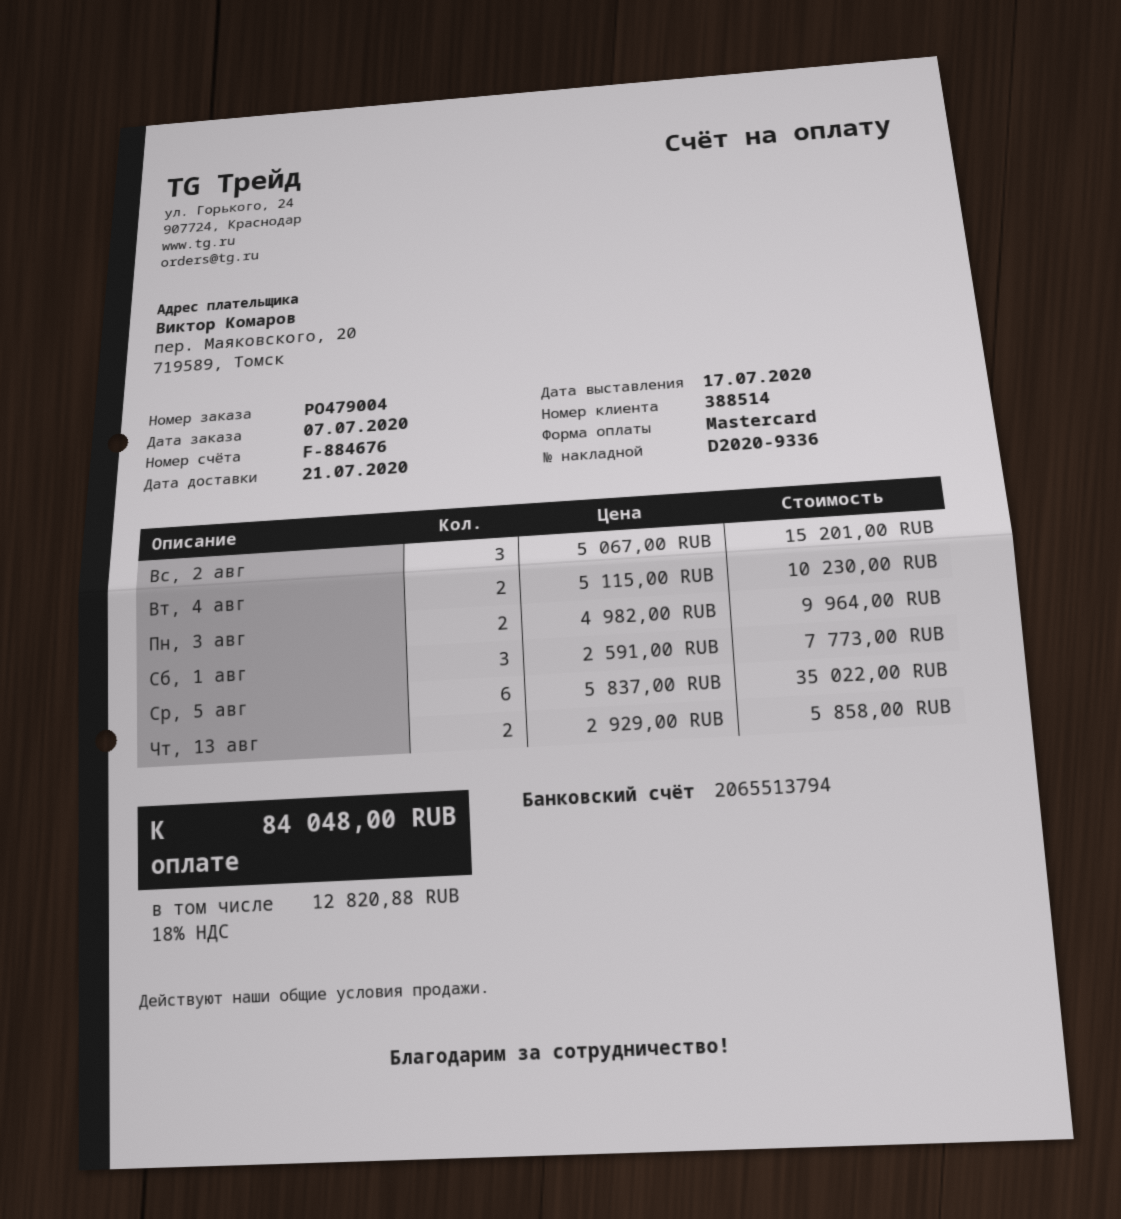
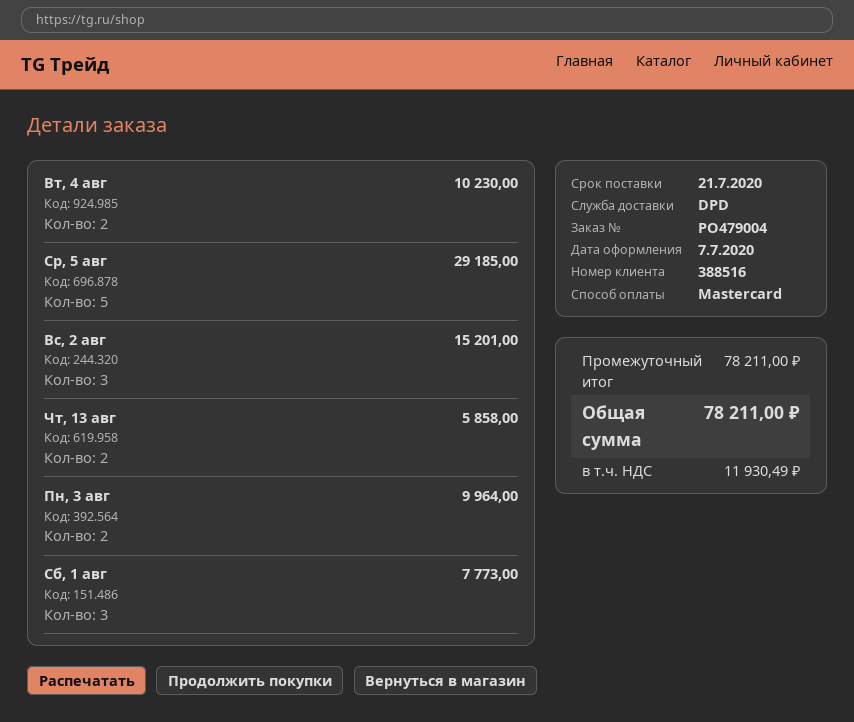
customer number: 388514 -> 388516
Ср, 5 авг: 6 for 35022.00 -> 5 for 29185.00
tax: 12820.88 -> 11930.49
total: 84048.00 -> 78211.00

